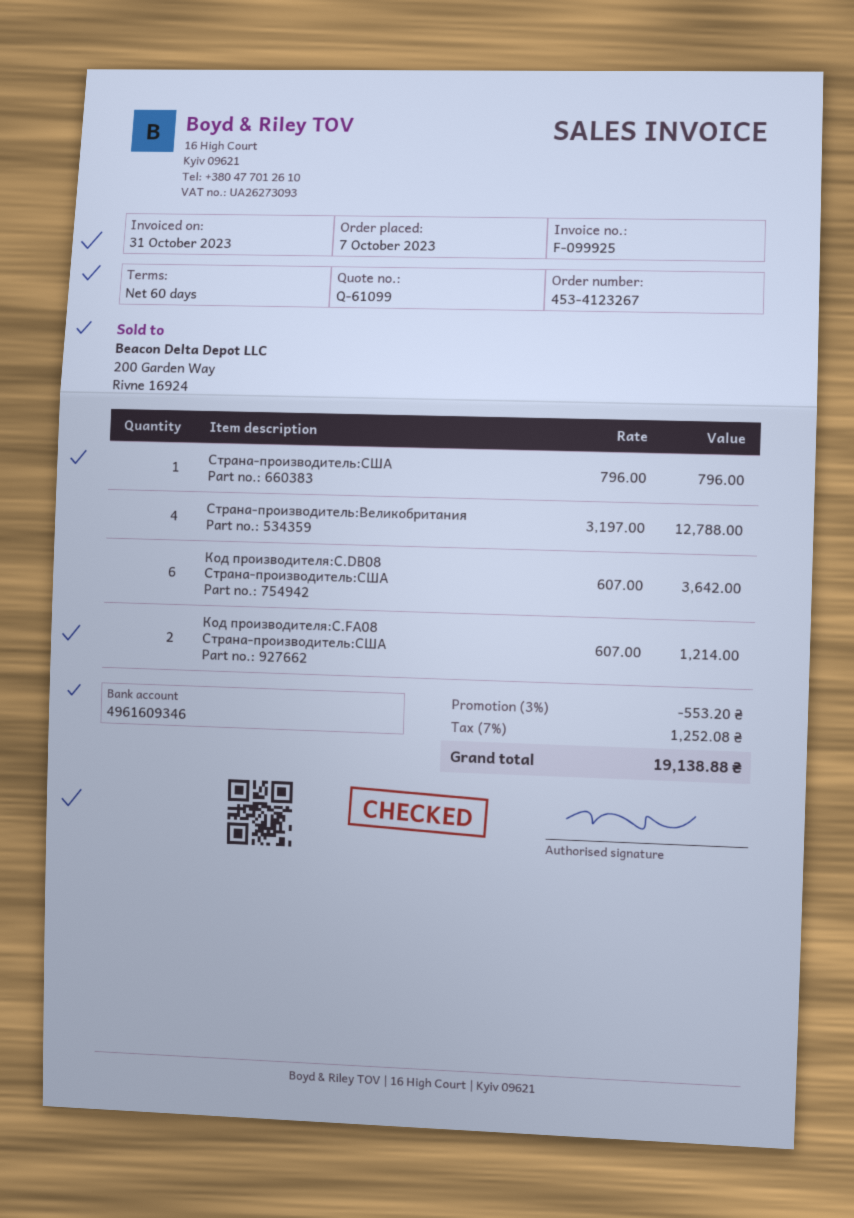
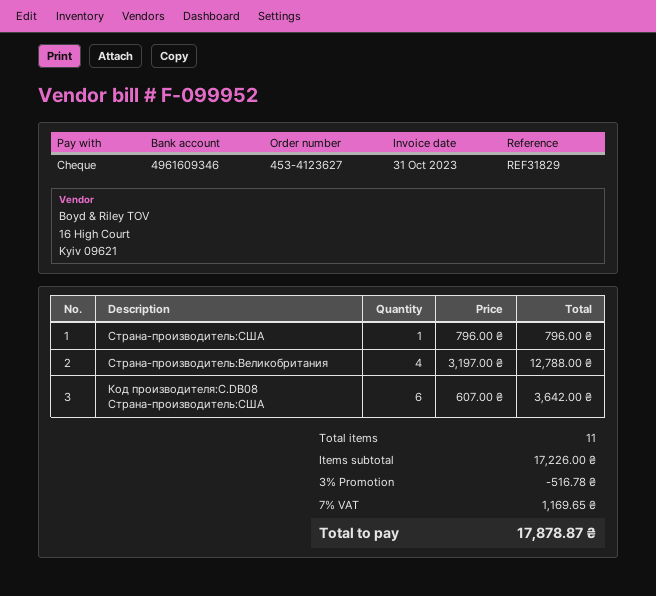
order number: 453-4123267 -> 453-4123627
invoice number: F-099925 -> F-099952
Код производителя:C.FA08 Страна-производитель:США: 2 x 607.00 = 1214.00 -> none
discount: 3% = 553.20 -> 3% = 516.78
tax: 7% = 1252.08 -> 7% = 1169.65
total: 19138.88 -> 17878.87

